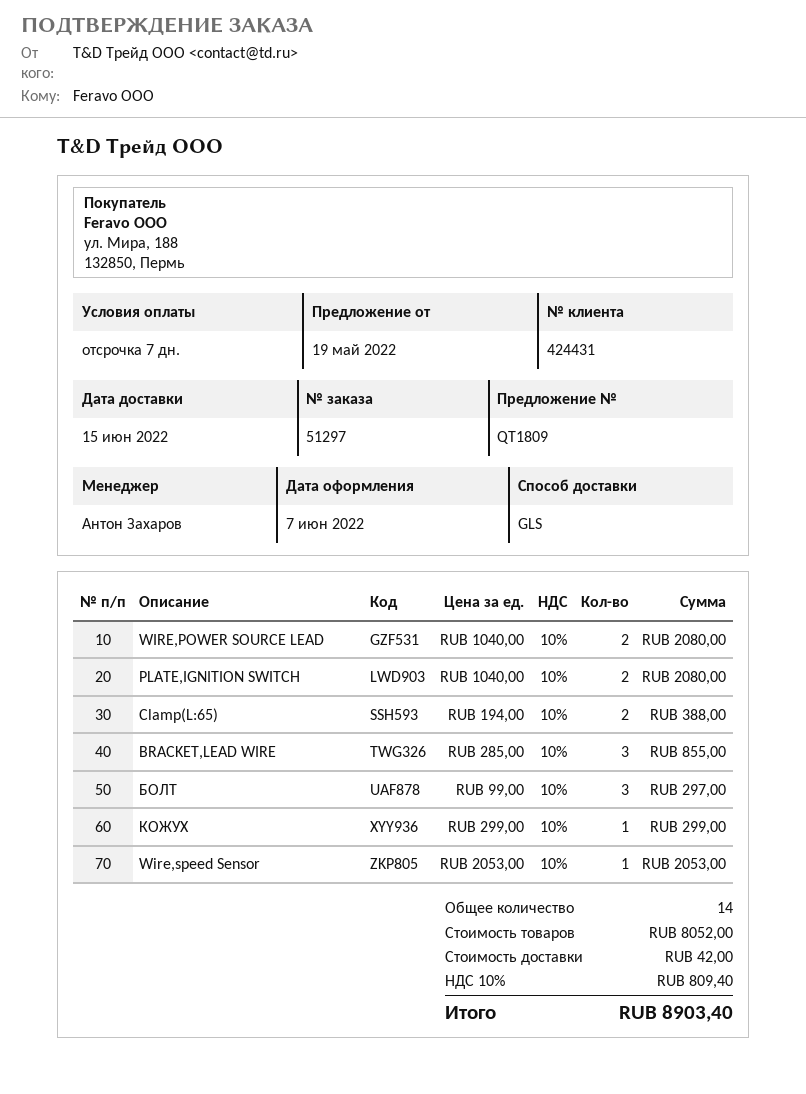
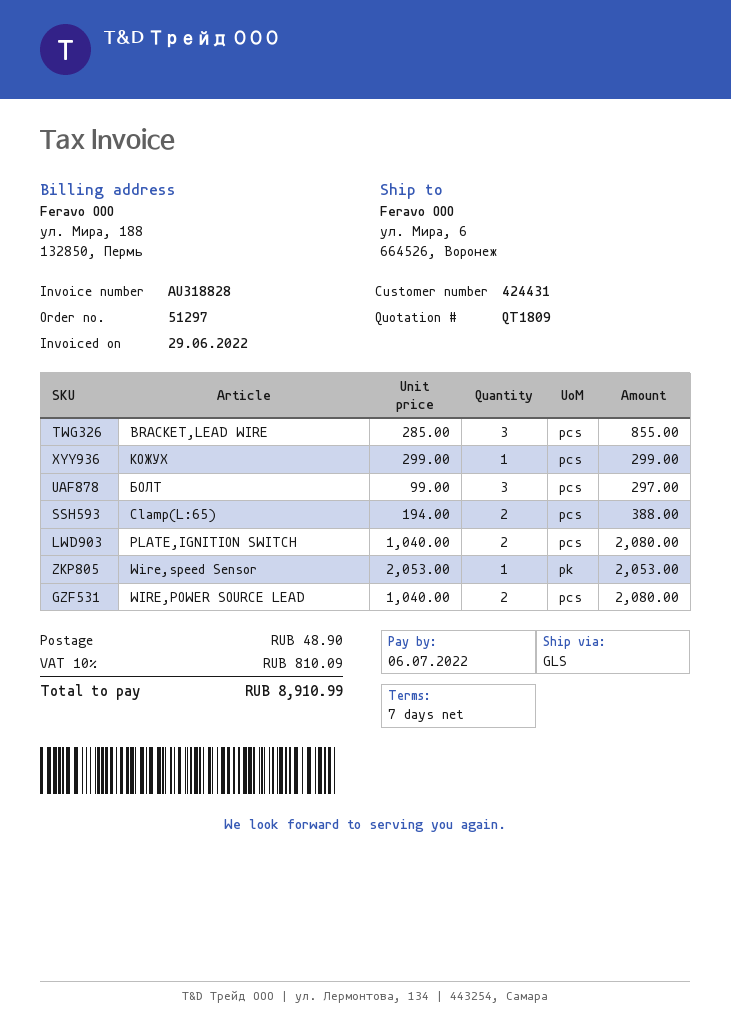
shipping: 42.00 -> 48.90
tax: 10% = 809.40 -> 10% = 810.09
total: 8903.40 -> 8910.99

